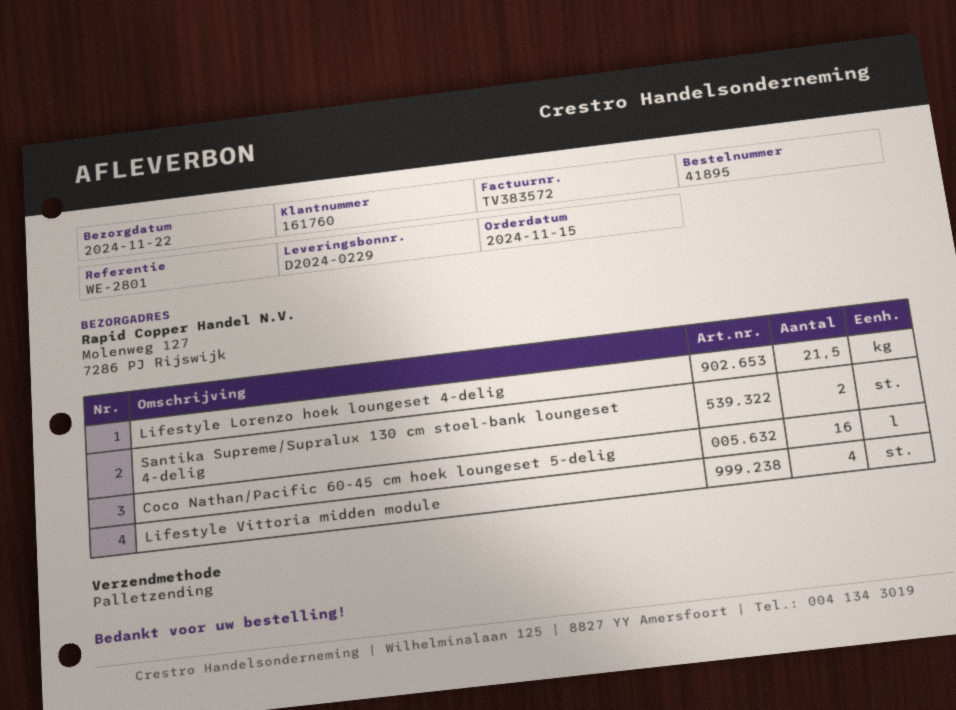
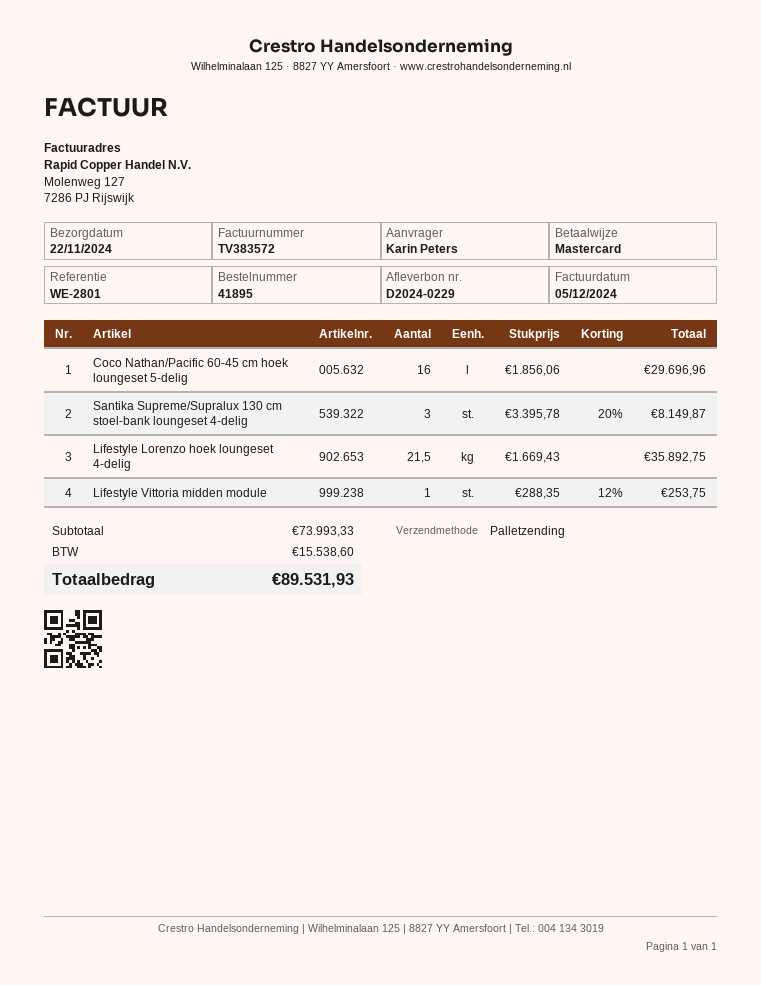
Santika Supreme/Supralux 130 cm stoel-bank loungeset 4-delig: 2 -> 3
Lifestyle Vittoria midden module: 4 -> 1

